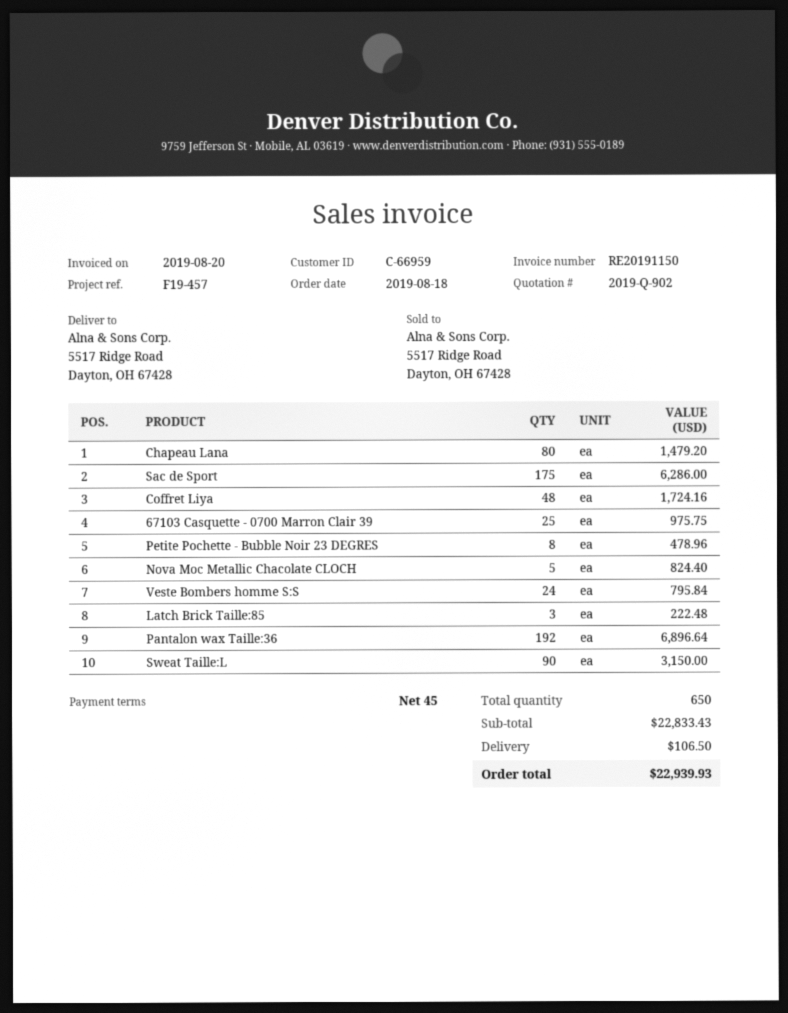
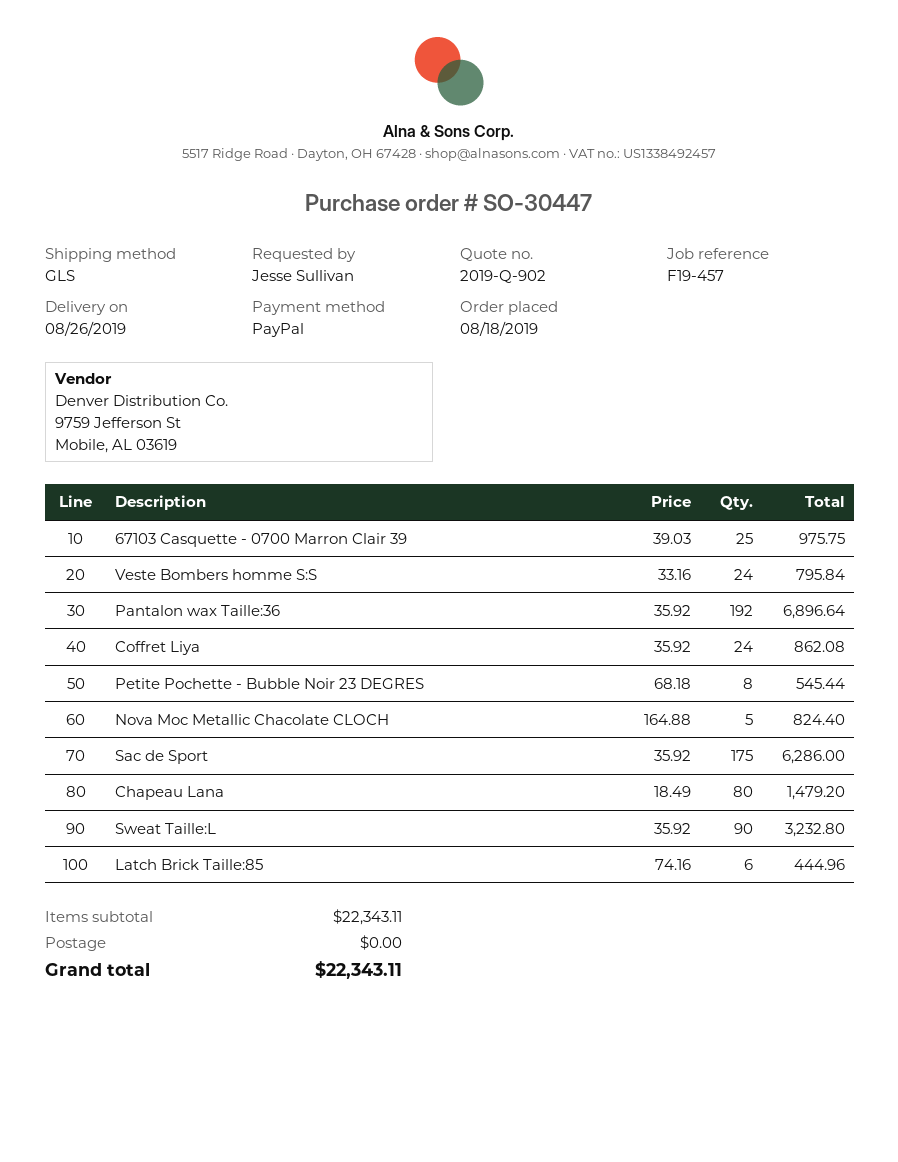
Coffret Liya: 48 for 1724.16 -> 24 for 862.08
Petite Pochette - Bubble Noir 23 DEGRES: 8 for 478.96 -> 8 for 545.44
Latch Brick Taille:85: 3 for 222.48 -> 6 for 444.96
Sweat Taille:L: 90 for 3150.00 -> 90 for 3232.80
subtotal: 22833.43 -> 22343.11
shipping: 106.50 -> 0.00
total: 22939.93 -> 22343.11

